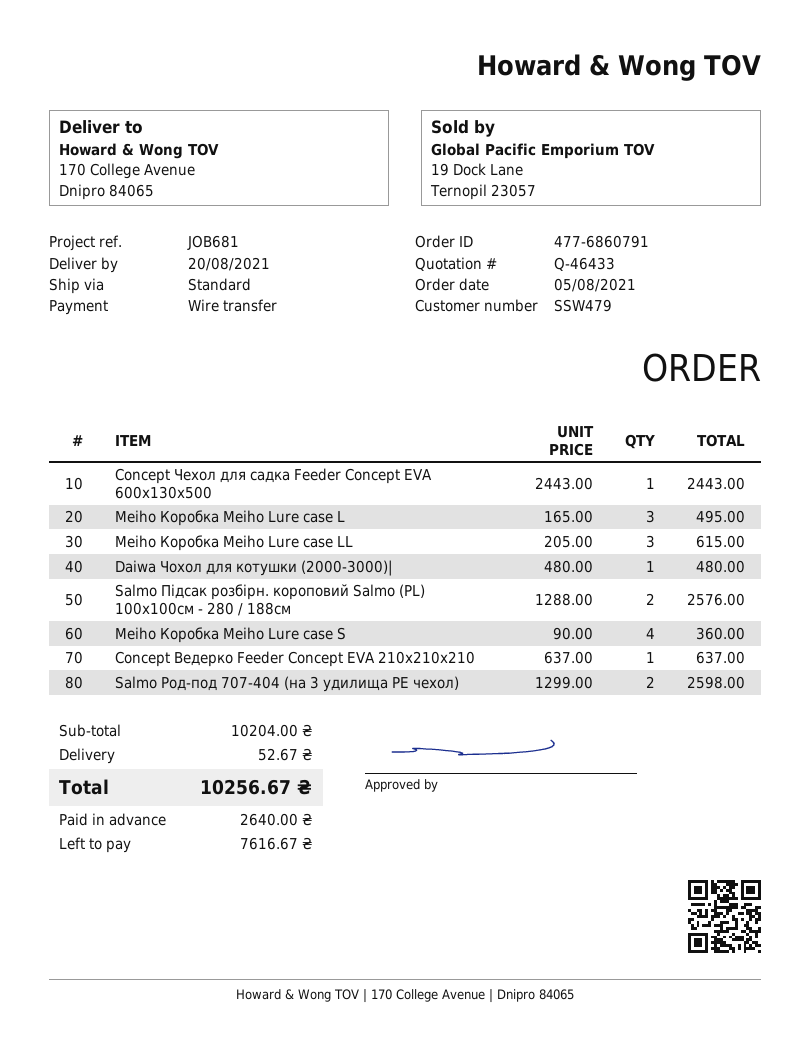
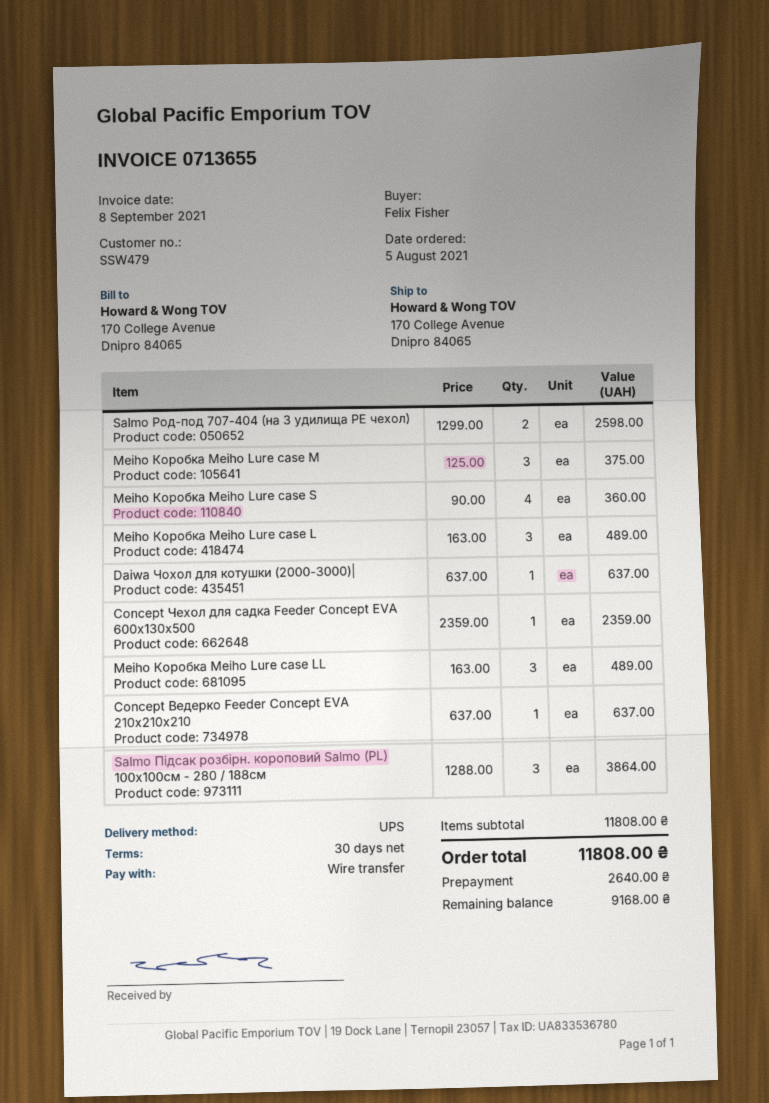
shipping method: standard -> UPS
Concept Чехол для садка Feeder Concept EVA 600x130x500: 1 x 2443.00 = 2443.00 -> 1 x 2359.00 = 2359.00
Meiho Коробка Meiho Lure case L: 3 x 165.00 = 495.00 -> 3 x 163.00 = 489.00
Meiho Коробка Meiho Lure case LL: 3 x 205.00 = 615.00 -> 3 x 163.00 = 489.00
Daiwa Чохол для котушки (2000-3000)|: 1 x 480.00 = 480.00 -> 1 x 637.00 = 637.00
Salmo Підсак розбірн. короповий Salmo (PL) 100х100см - 280 / 188см: 2 x 1288.00 = 2576.00 -> 3 x 1288.00 = 3864.00
Meiho Коробка Meiho Lure case M: none -> 3 x 125.00 = 375.00
subtotal: 10204.00 -> 11808.00
shipping: 52.67 -> none
total: 10256.67 -> 11808.00
balance: 7616.67 -> 9168.00

